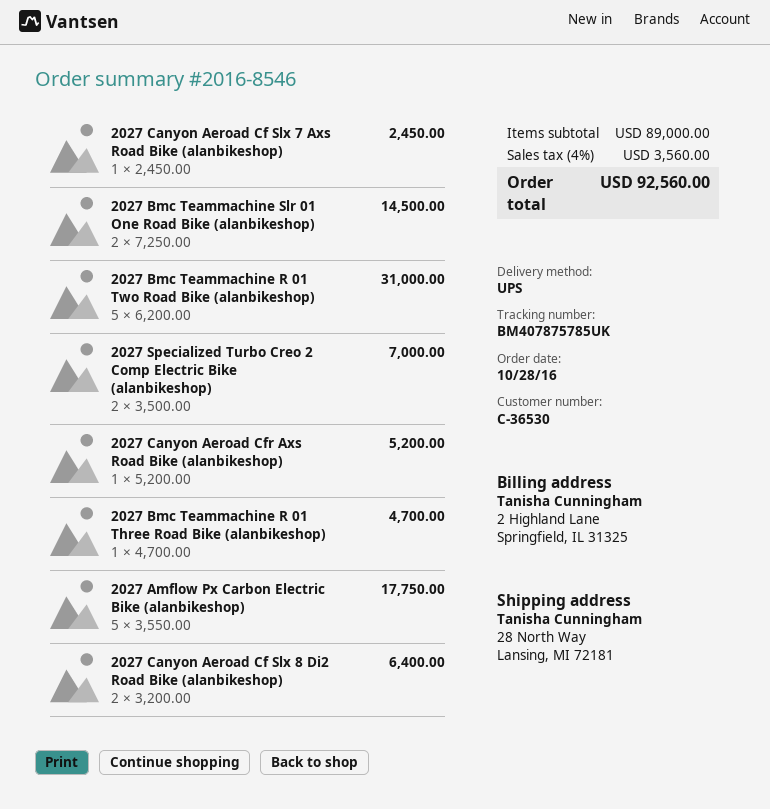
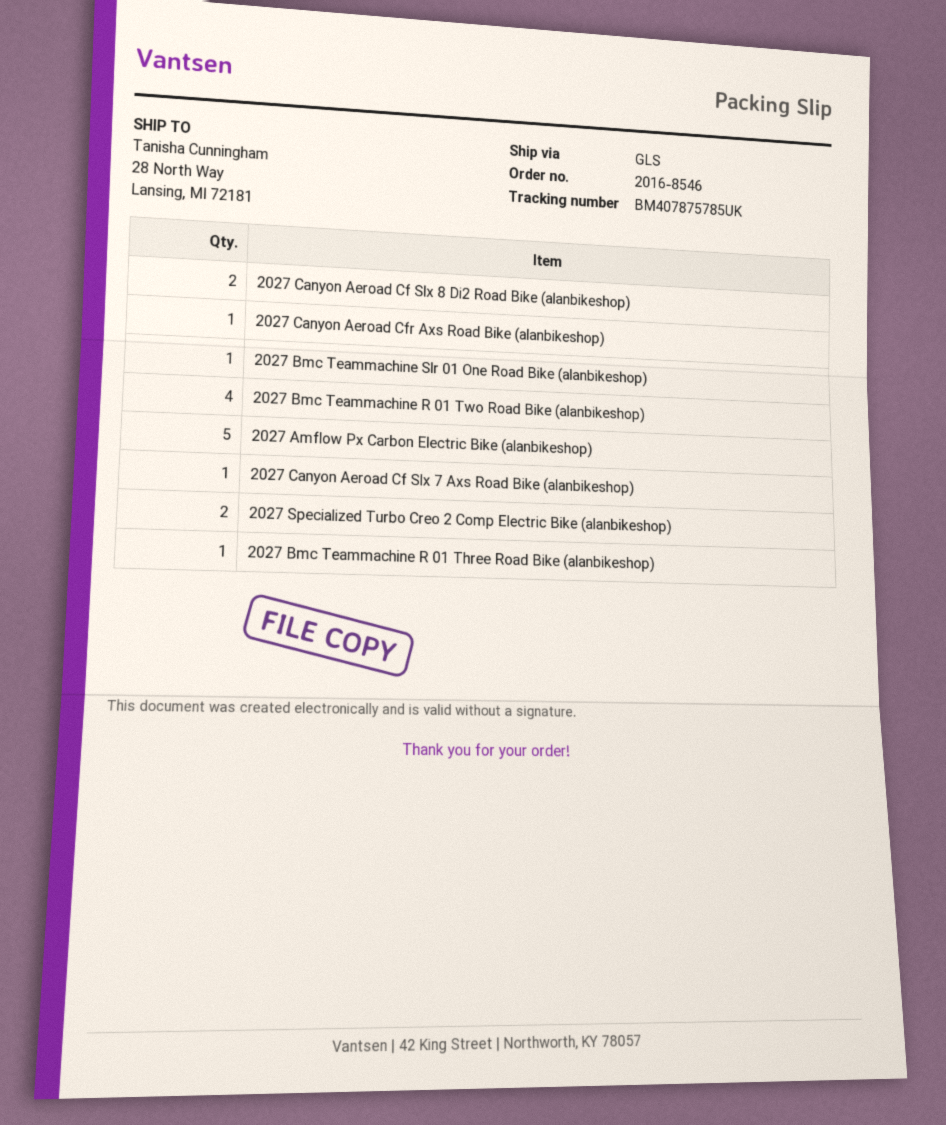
shipping method: UPS -> GLS
2027 Bmc Teammachine Slr 01 One Road Bike (alanbikeshop): 2 -> 1
2027 Bmc Teammachine R 01 Two Road Bike (alanbikeshop): 5 -> 4

